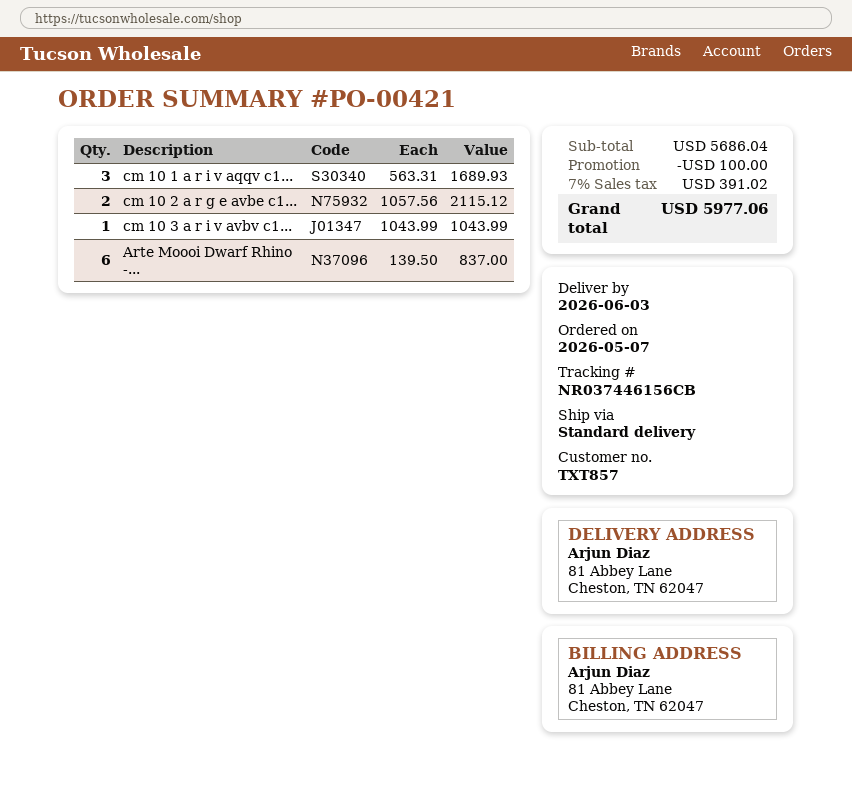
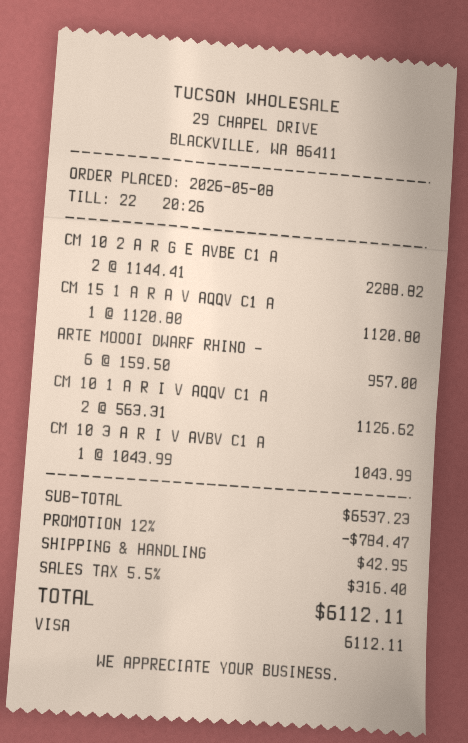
order date: 2026-05-07 -> 2026-05-08
cm 10 1 a r i v aqqv c1...: 3 x 563.31 = 1689.93 -> 2 x 563.31 = 1126.62
cm 10 2 a r g e avbe c1...: 2 x 1057.56 = 2115.12 -> 2 x 1144.41 = 2288.82
Arte Moooi Dwarf Rhino -...: 6 x 139.50 = 837.00 -> 6 x 159.50 = 957.00
CM 15 1 A R A V AQQV C1 A: none -> 1 x 1120.80 = 1120.80
subtotal: 5686.04 -> 6537.23
discount: 100.00 -> 784.47
shipping: none -> 42.95
tax: 7% = 391.02 -> 5.5% = 316.40
total: 5977.06 -> 6112.11

